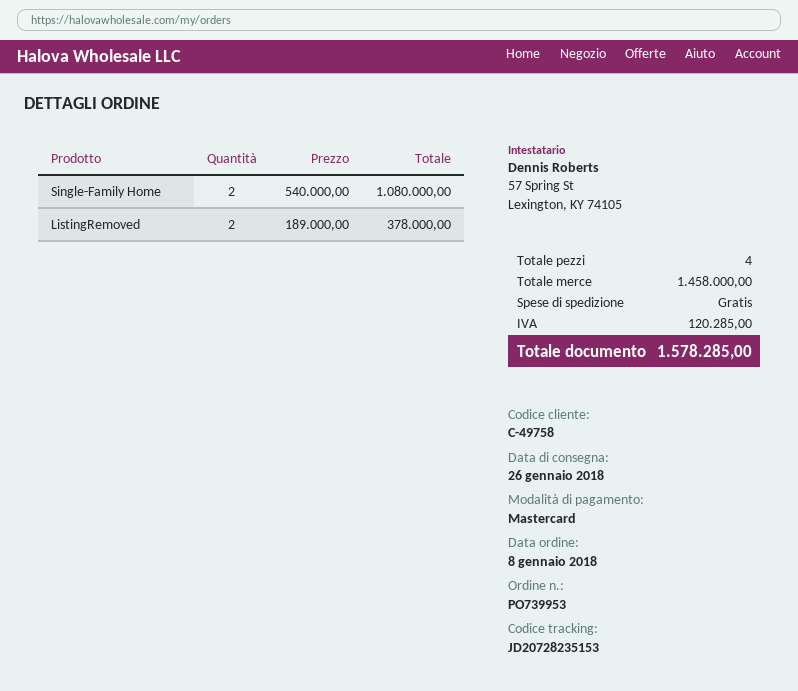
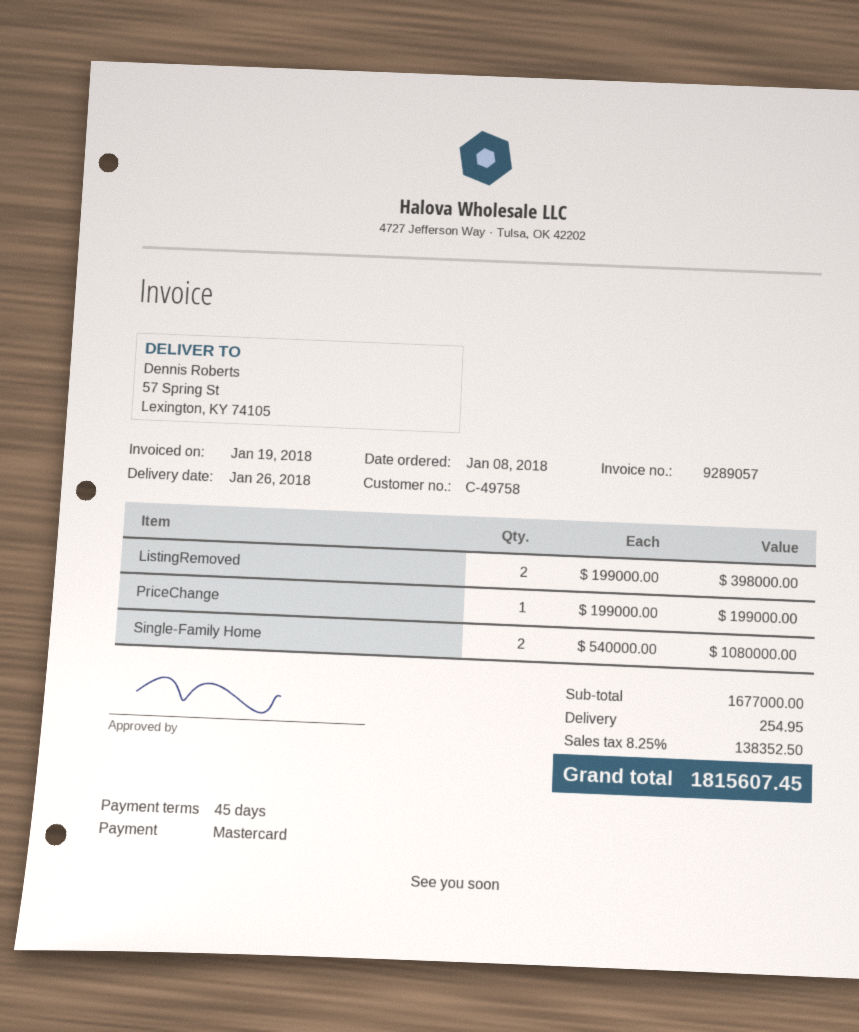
ListingRemoved: 2 x 189000.00 = 378000.00 -> 2 x 199000.00 = 398000.00
PriceChange: none -> 1 x 199000.00 = 199000.00
subtotal: 1458000.00 -> 1677000.00
shipping: 0.00 -> 254.95
tax: 120285.00 -> 138352.50
total: 1578285.00 -> 1815607.45

